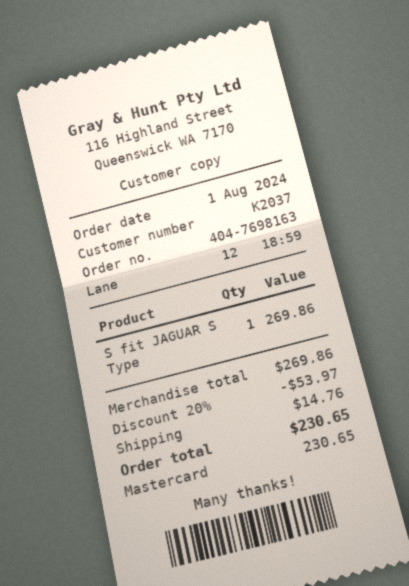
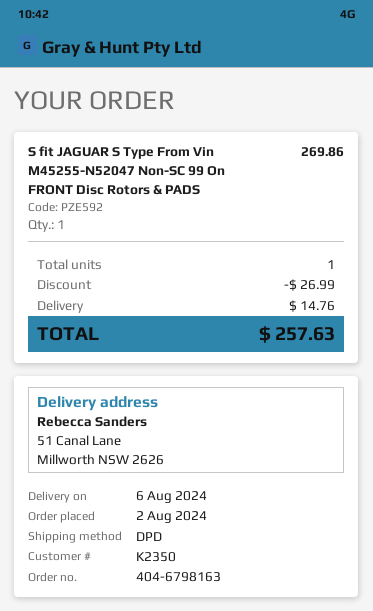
order number: 404-7698163 -> 404-6798163
order date: 2024-08-01 -> 2024-08-02
customer number: K2037 -> K2350
discount: 53.97 -> 26.99
total: 230.65 -> 257.63

